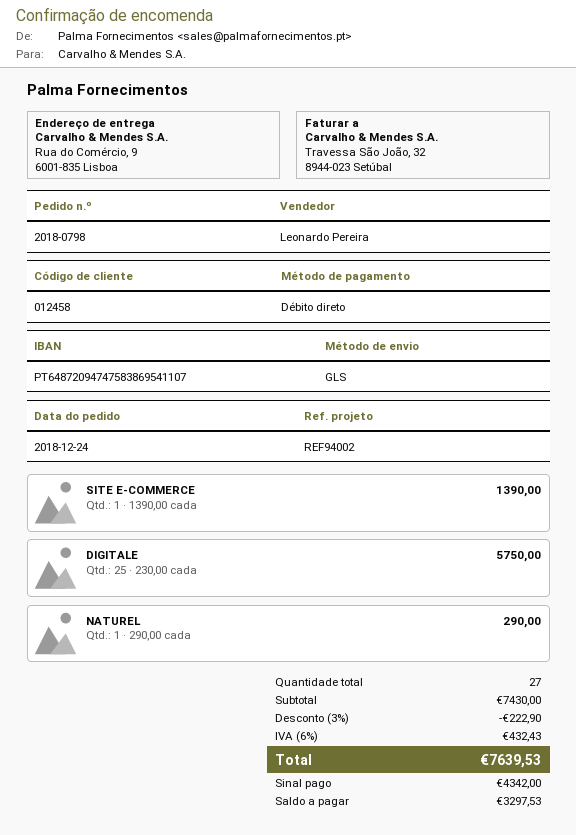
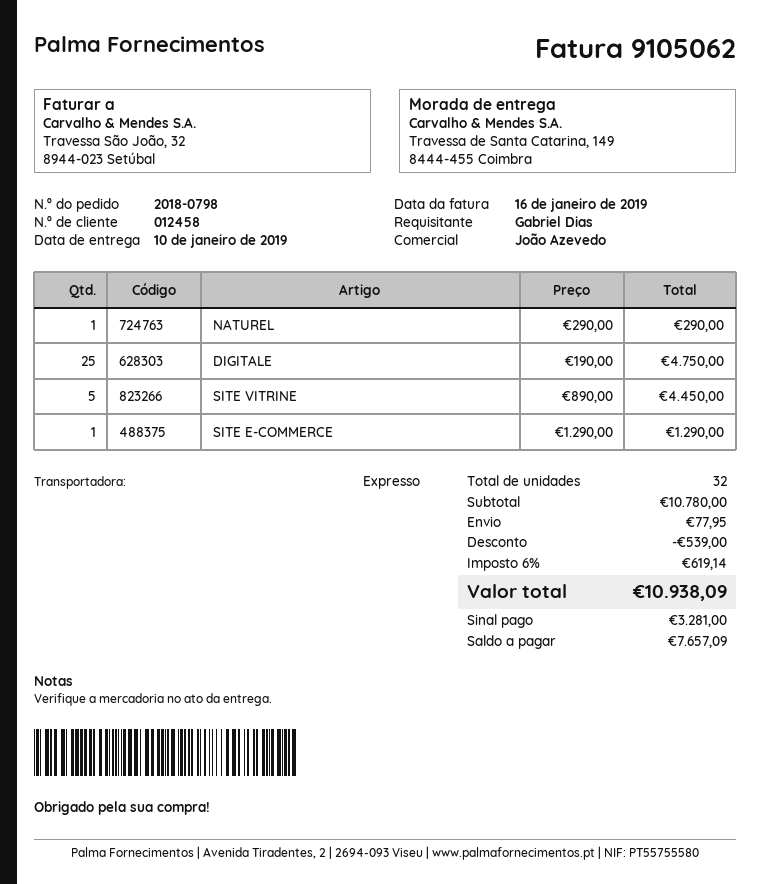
sales rep: Leonardo Pereira -> João Azevedo
shipping method: GLS -> express
ship to: Rua do Comércio, 9, 6001-835 Lisboa -> Travessa de Santa Catarina, 149, 8444-455 Coimbra
SITE E-COMMERCE: 1 x 1390.00 = 1390.00 -> 1 x 1290.00 = 1290.00
DIGITALE: 25 x 230.00 = 5750.00 -> 25 x 190.00 = 4750.00
SITE VITRINE: none -> 5 x 890.00 = 4450.00
total quantity: 27 -> 32
subtotal: 7430.00 -> 10780.00
discount: 222.90 -> 539.00
shipping: none -> 77.95
tax: 6% = 432.43 -> 6% = 619.14
total: 7639.53 -> 10938.09
deposit: 4342.00 -> 3281.00
balance: 3297.53 -> 7657.09

